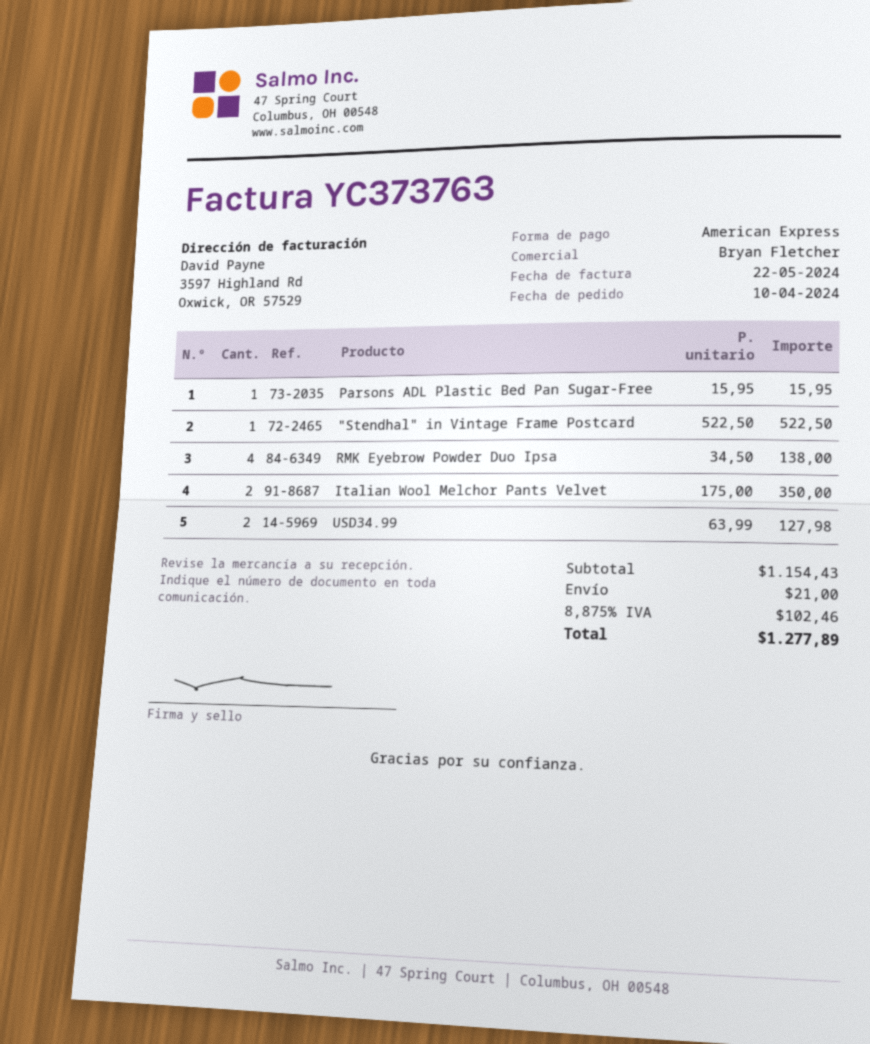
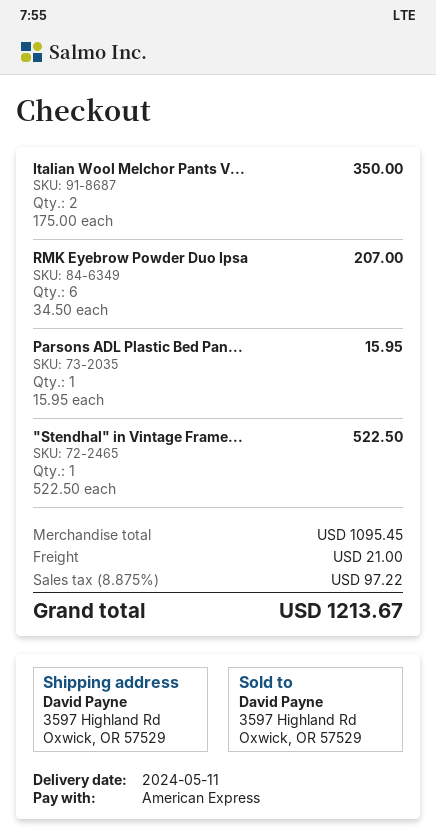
RMK Eyebrow Powder Duo Ipsa: 4 x 34.50 = 138.00 -> 6 x 34.50 = 207.00
USD34.99: 2 x 63.99 = 127.98 -> none
subtotal: 1154.43 -> 1095.45
tax: 8.875% = 102.46 -> 8.875% = 97.22
total: 1277.89 -> 1213.67

